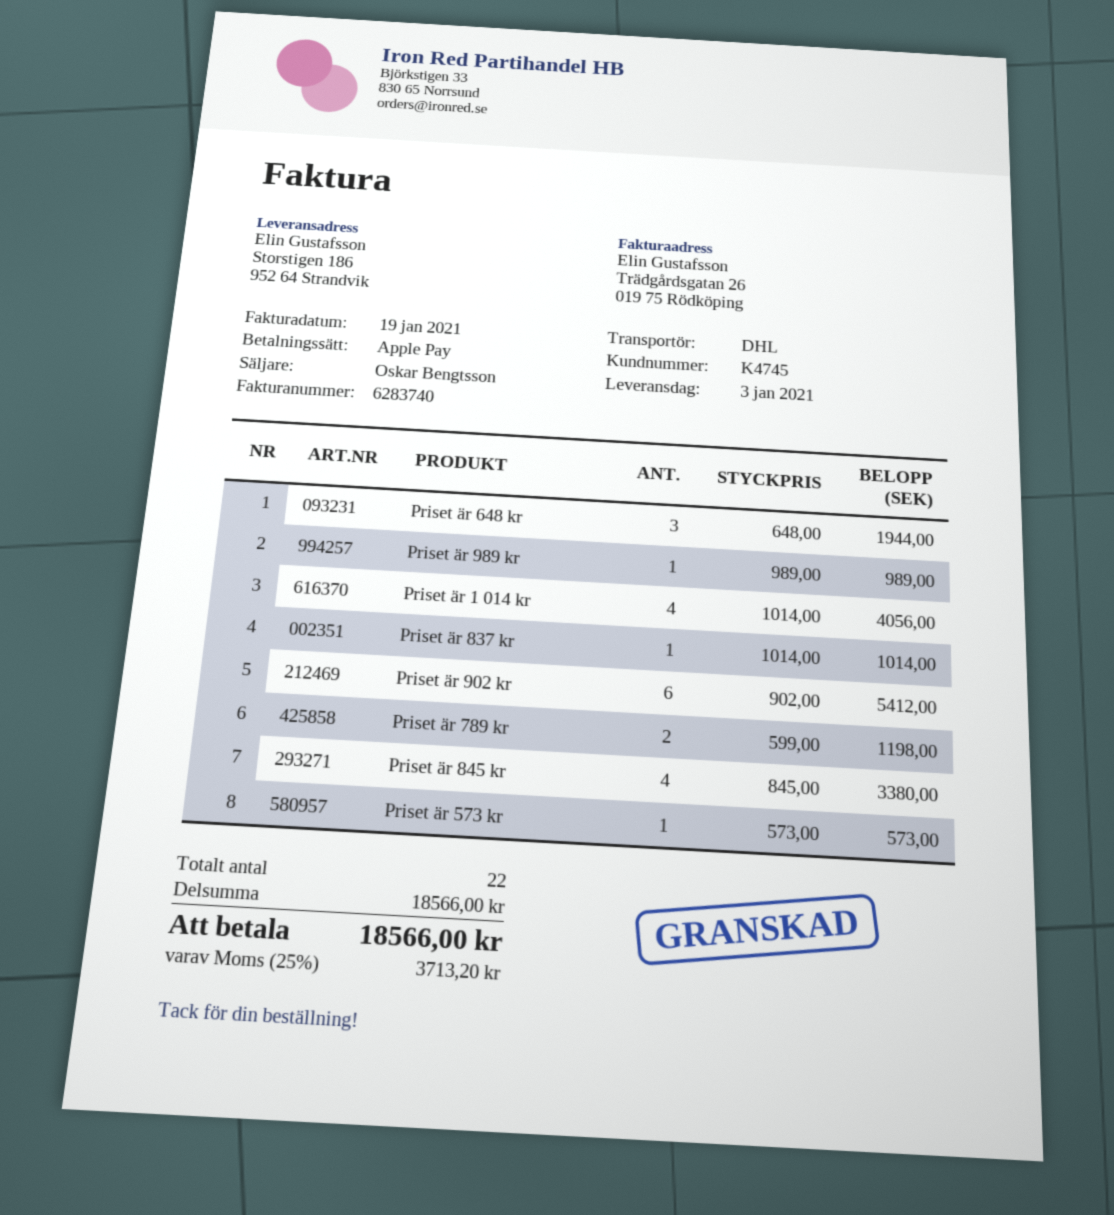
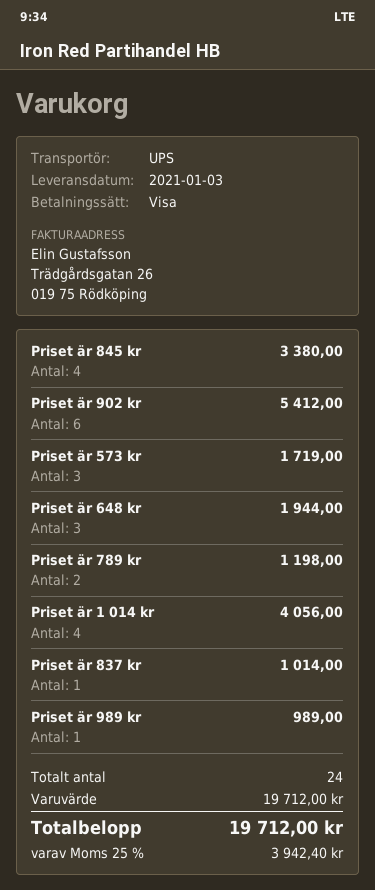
payment method: Apple Pay -> Visa
shipping method: DHL -> UPS
Priset är 573 kr: 1 for 573.00 -> 3 for 1719.00
total quantity: 22 -> 24
subtotal: 18566.00 -> 19712.00
tax: 25% = 3713.20 -> 25% = 3942.40
total: 18566.00 -> 19712.00

